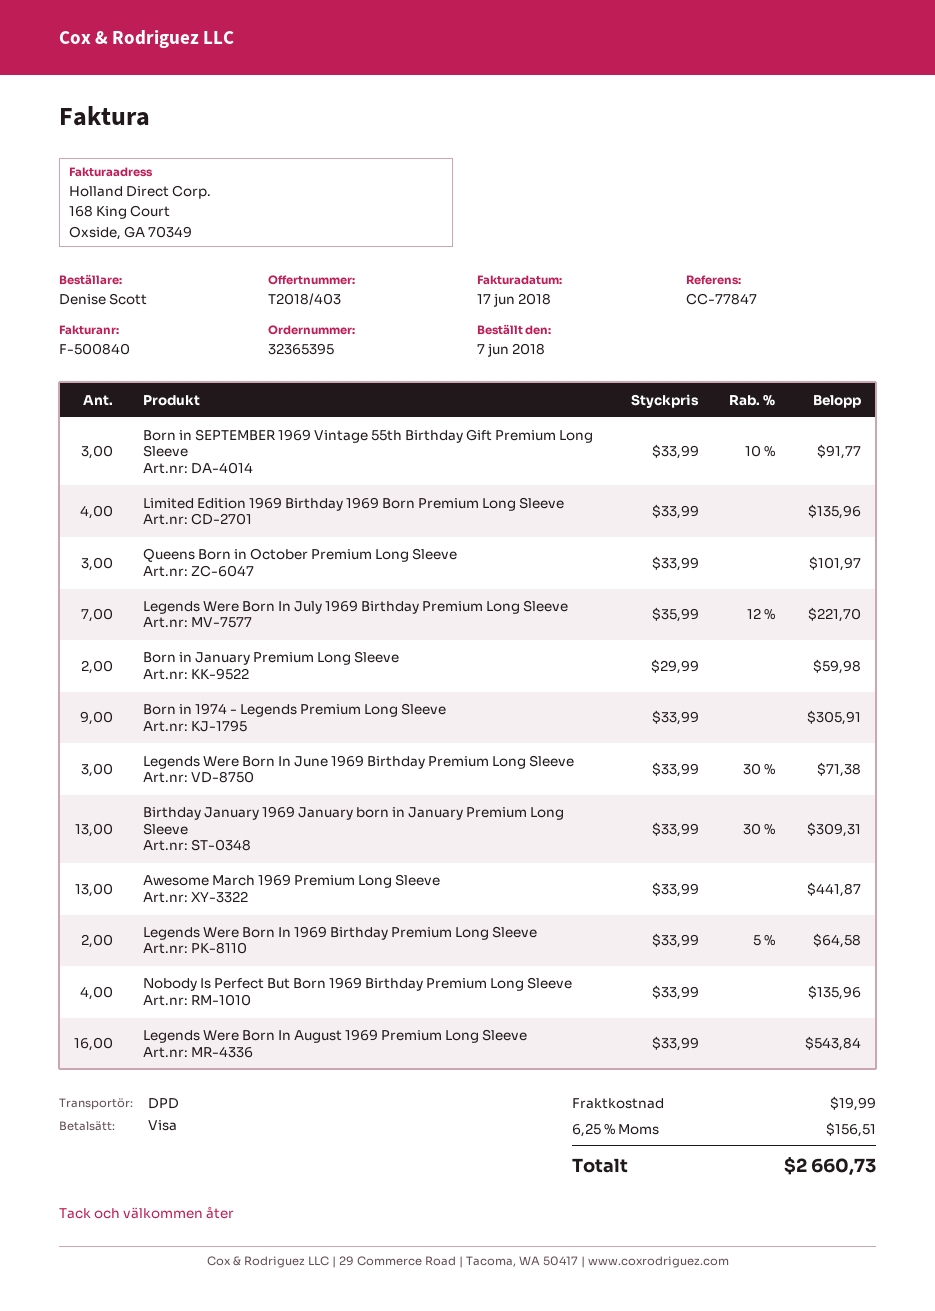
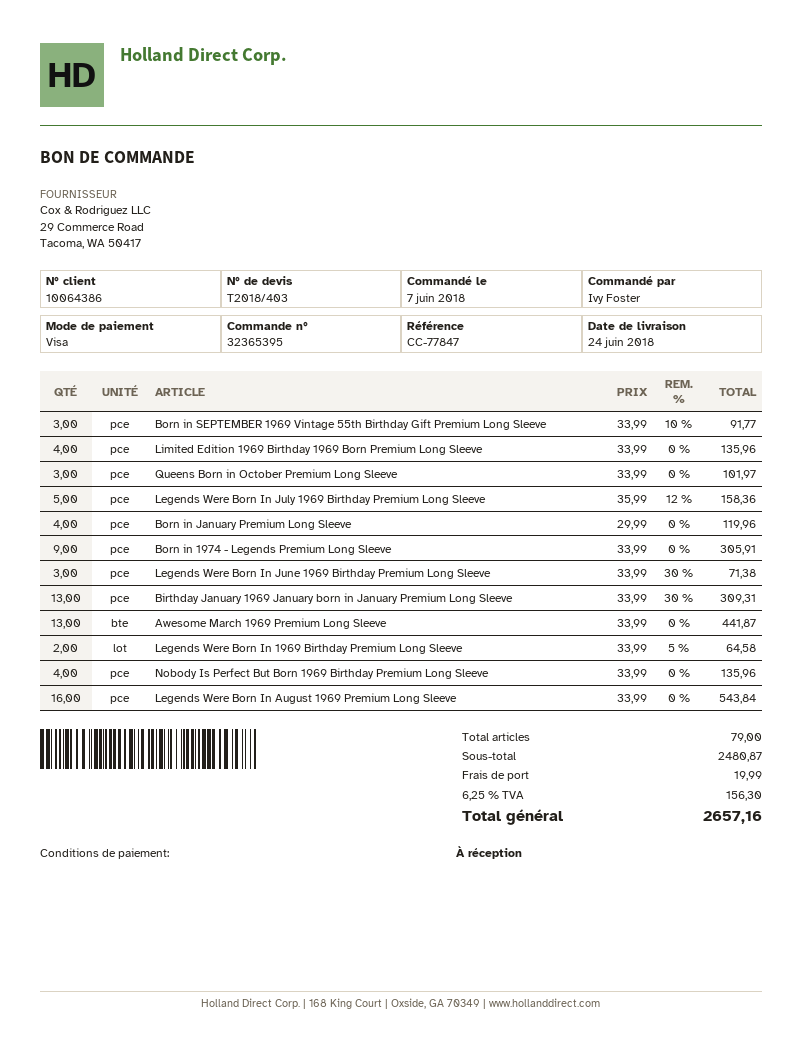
ordered by: Denise Scott -> Ivy Foster
Legends Were Born In July 1969 Birthday Premium Long Sleeve: 7 x 35.99 - 12% = 221.70 -> 5 x 35.99 - 12% = 158.36
Born in January Premium Long Sleeve: 2 x 29.99 = 59.98 -> 4 x 29.99 = 119.96
tax: 6.25% = 156.51 -> 6.25% = 156.30
total: 2660.73 -> 2657.16

